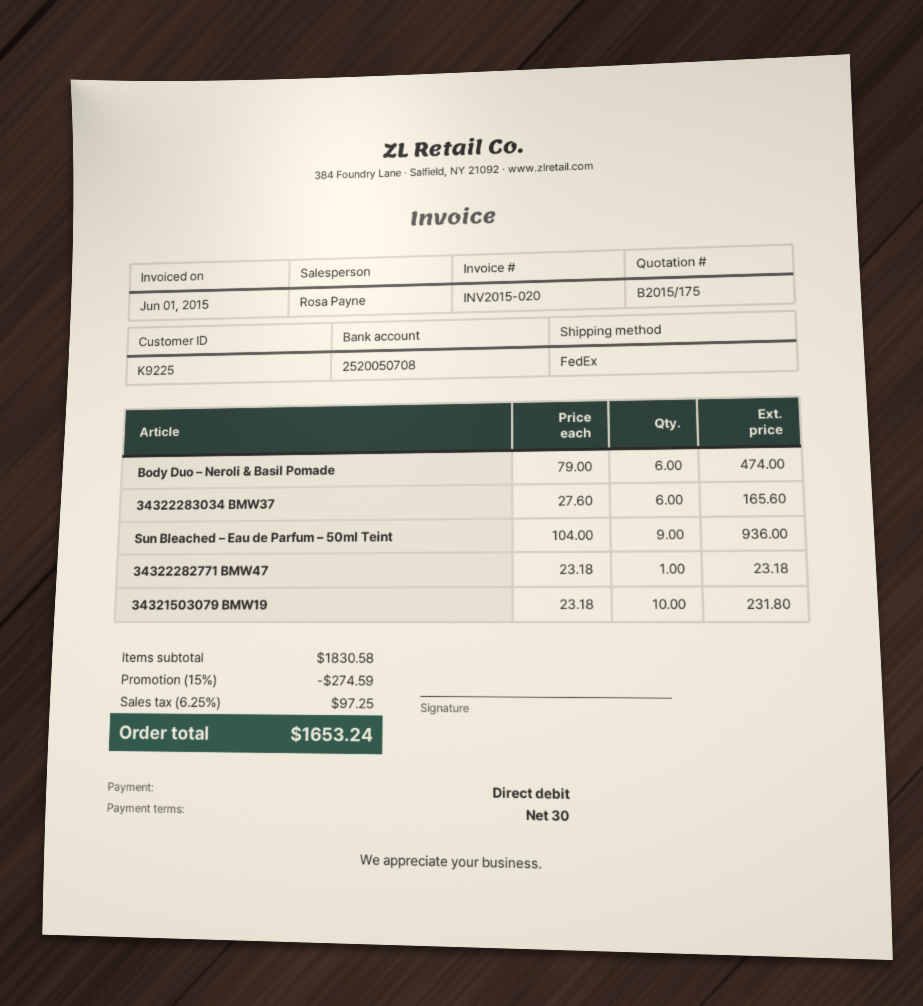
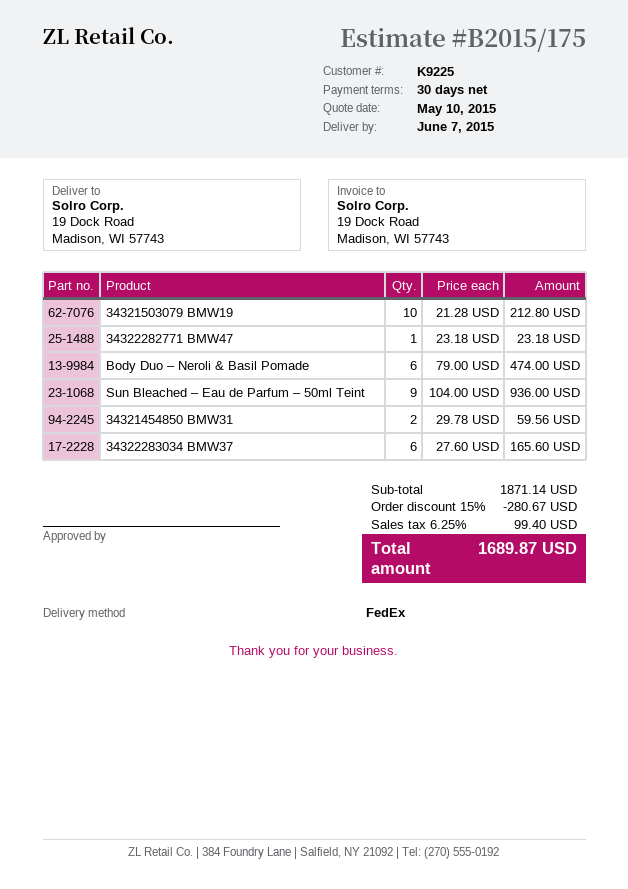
34321503079 BMW19: 10 x 23.18 = 231.80 -> 10 x 21.28 = 212.80
34321454850 BMW31: none -> 2 x 29.78 = 59.56
subtotal: 1830.58 -> 1871.14
discount: 15% = 274.59 -> 15% = 280.67
tax: 6.25% = 97.25 -> 6.25% = 99.40
total: 1653.24 -> 1689.87

